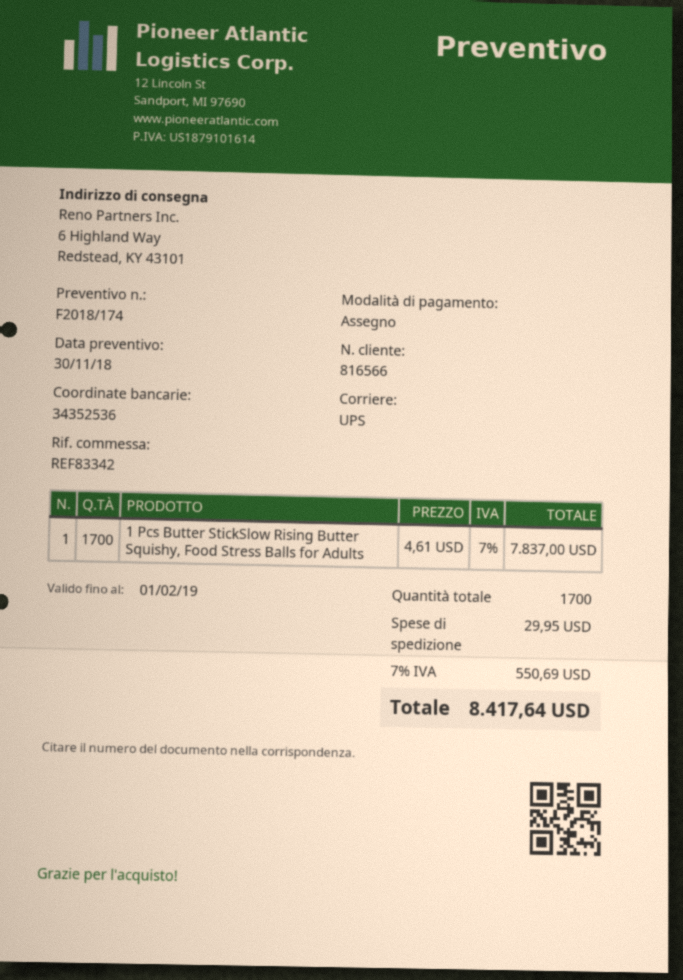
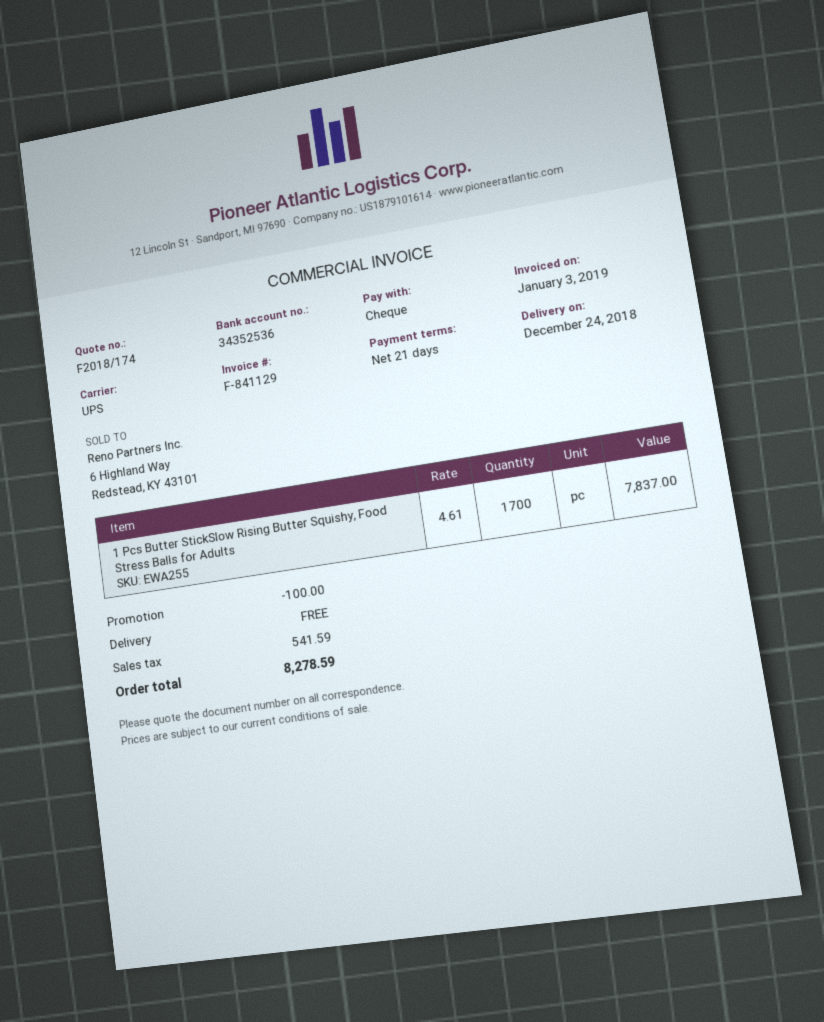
discount: none -> 100.00
shipping: 29.95 -> 0.00
tax: 550.69 -> 541.59
total: 8417.64 -> 8278.59

